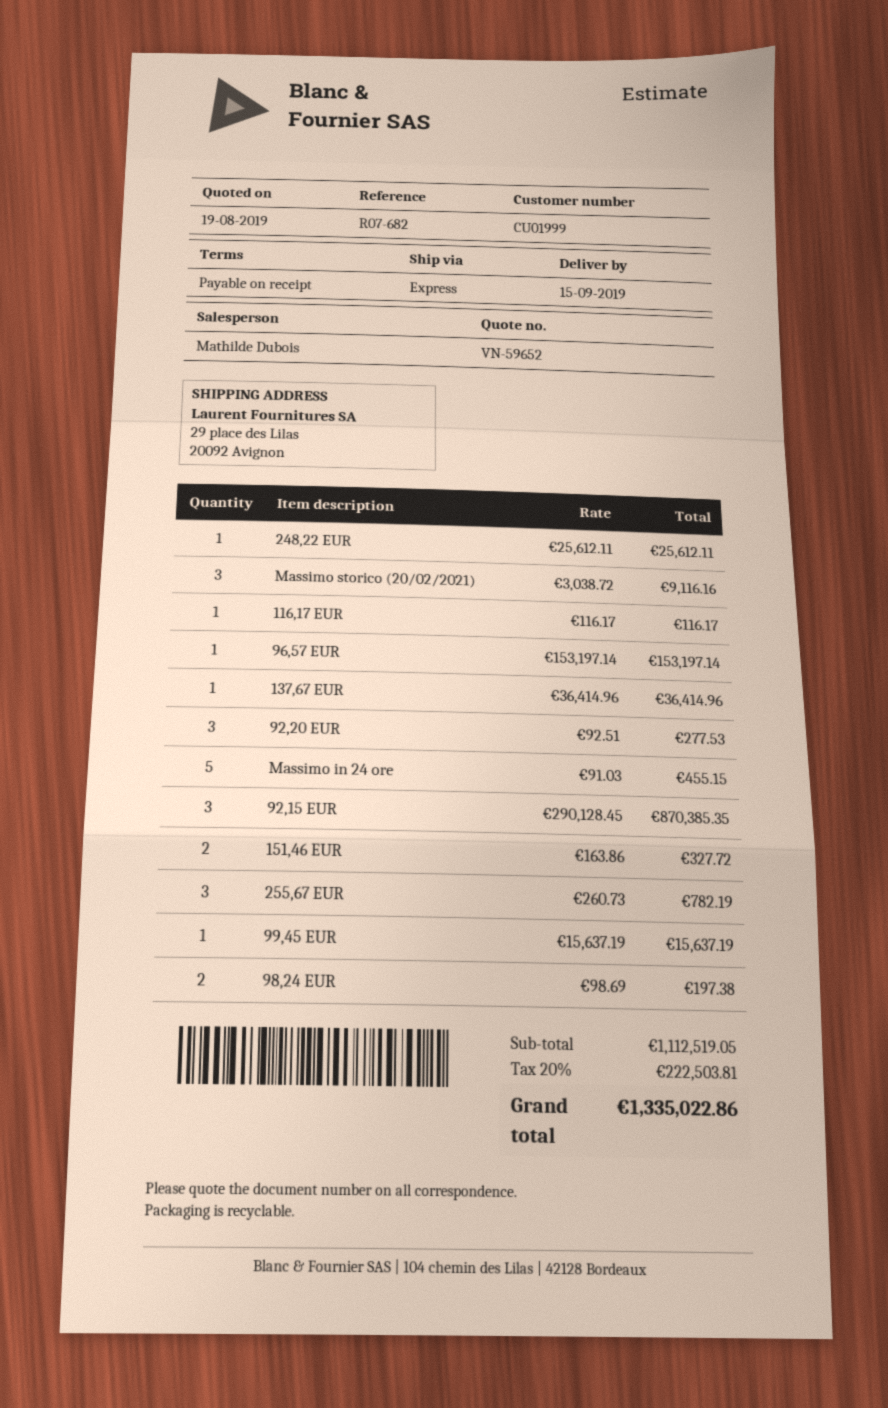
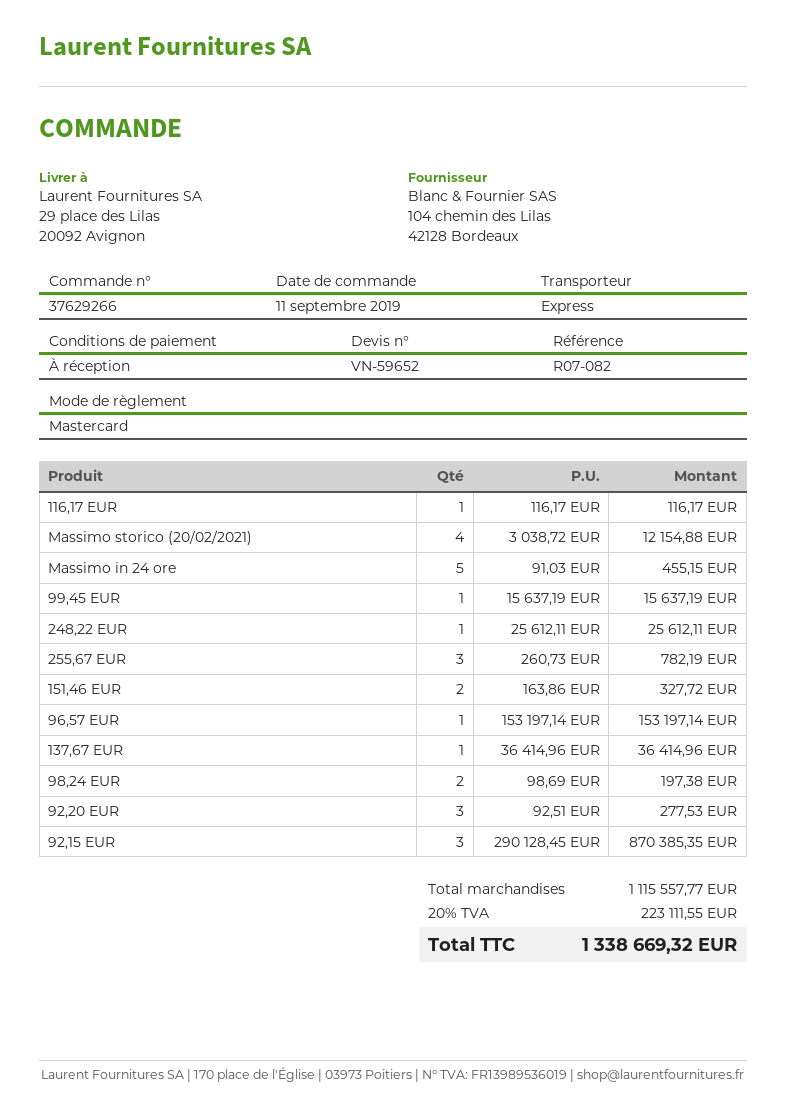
reference: R07-682 -> R07-082
Massimo storico (20/02/2021): 3 x 3038.72 = 9116.16 -> 4 x 3038.72 = 12154.88
subtotal: 1112519.05 -> 1115557.77
tax: 20% = 222503.81 -> 20% = 223111.55
total: 1335022.86 -> 1338669.32

